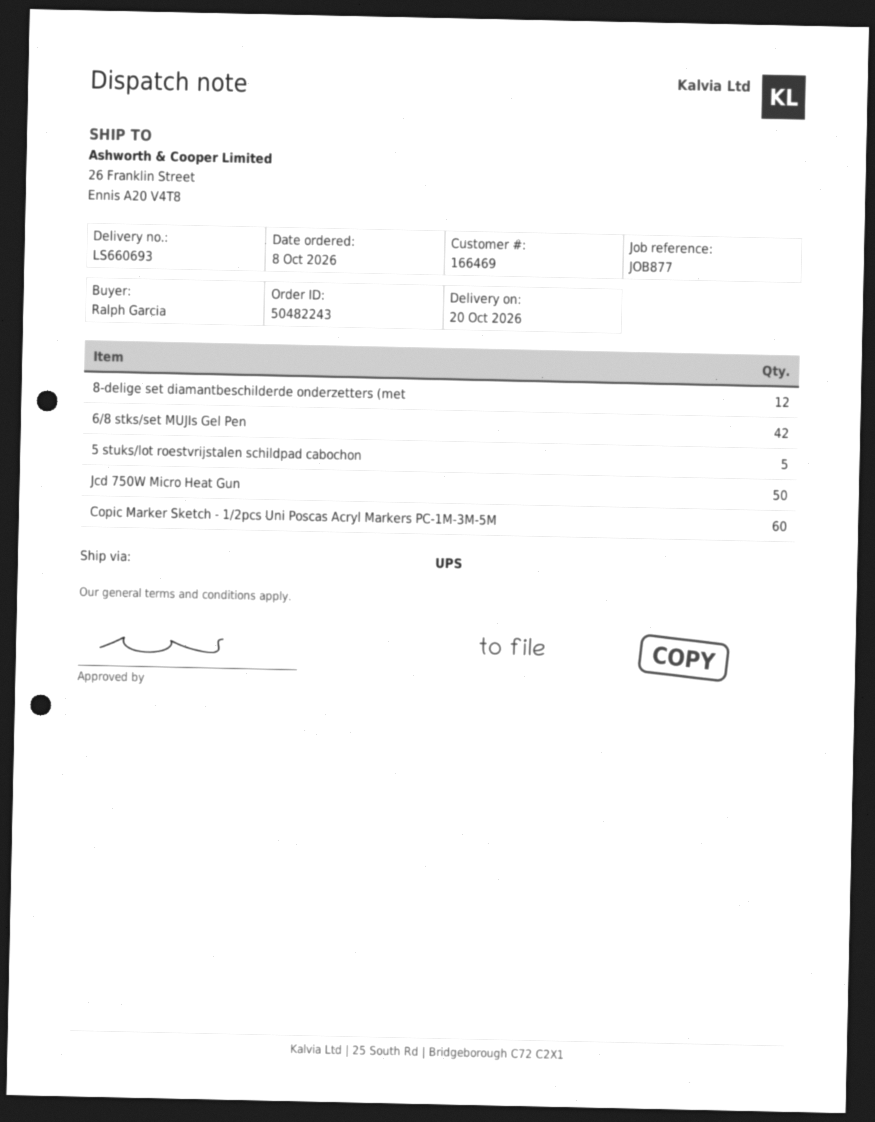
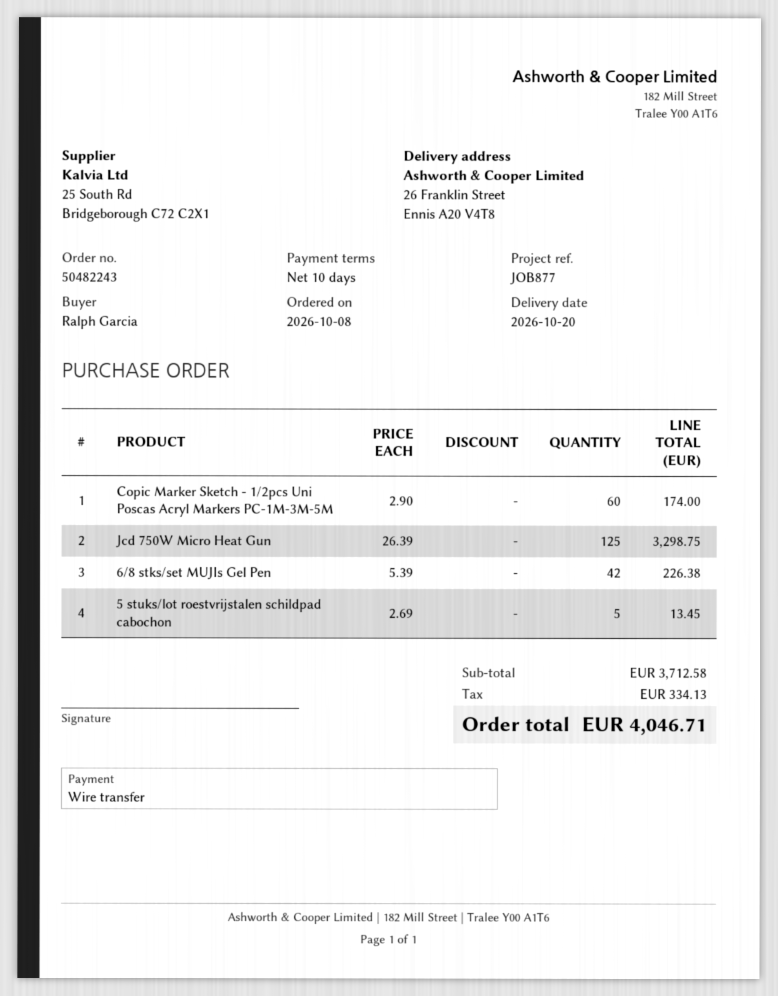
8-delige set diamantbeschilderde onderzetters (met: 12 -> none
Jcd 750W Micro Heat Gun: 50 -> 125

